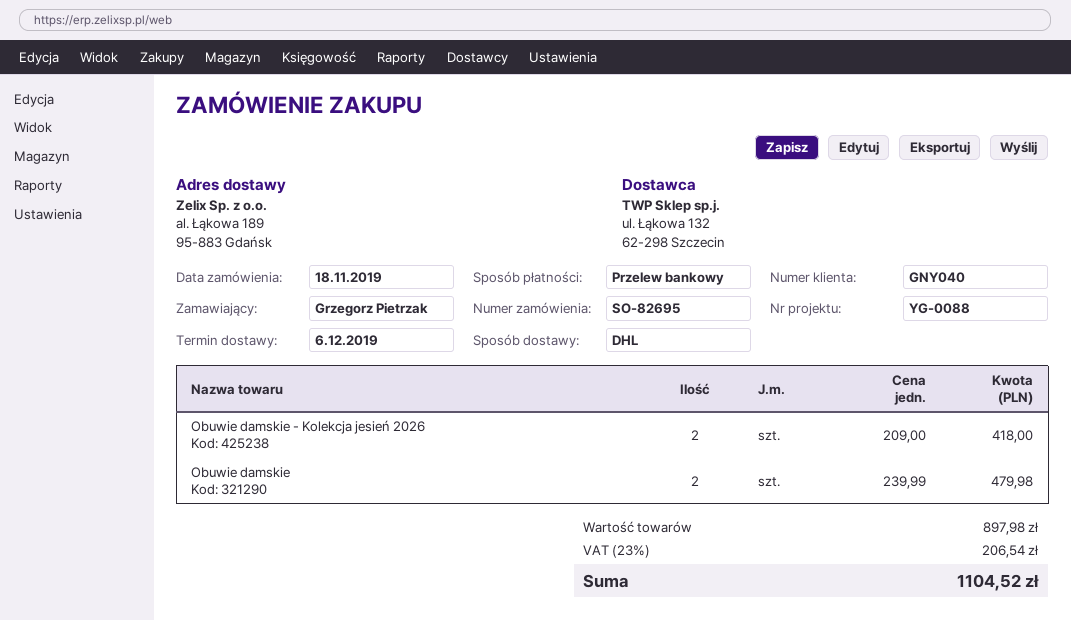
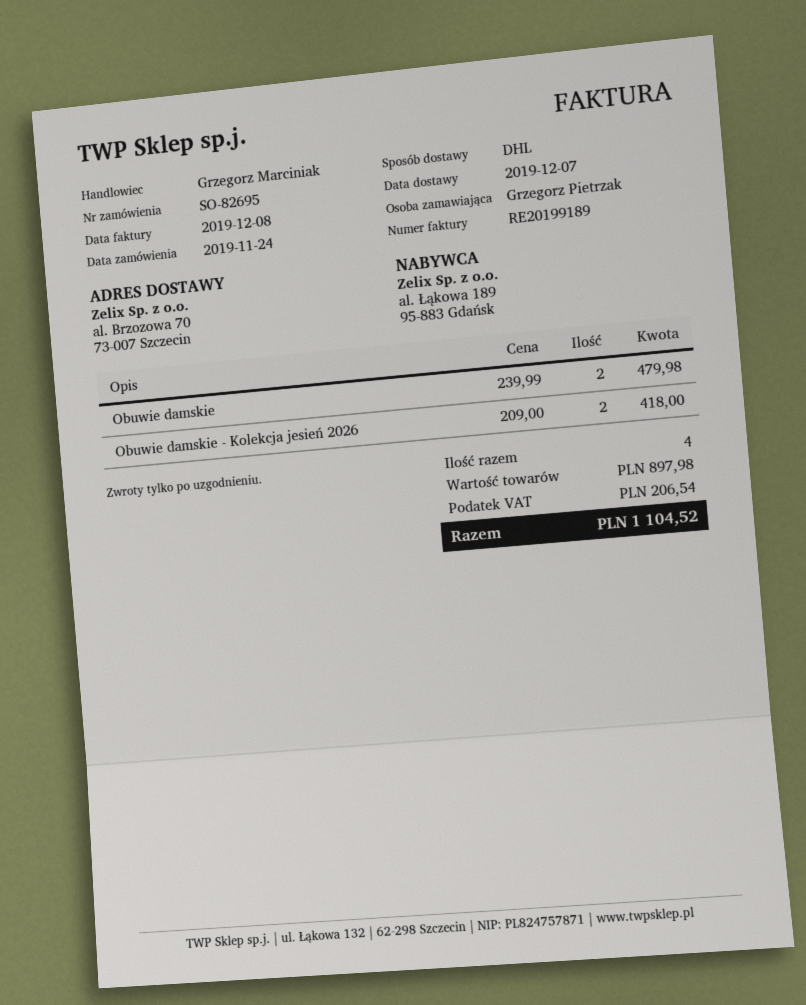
order date: 2019-11-18 -> 2019-11-24
delivery date: 2019-12-06 -> 2019-12-07
ship to: al. Łąkowa 189, 95-883 Gdańsk -> al. Brzozowa 70, 73-007 Szczecin

